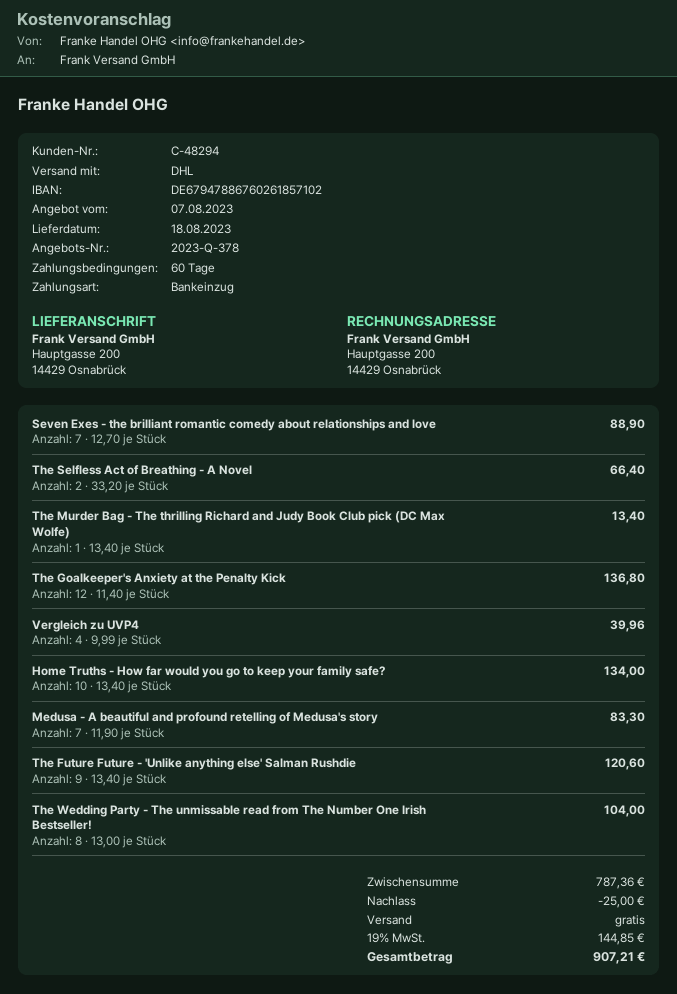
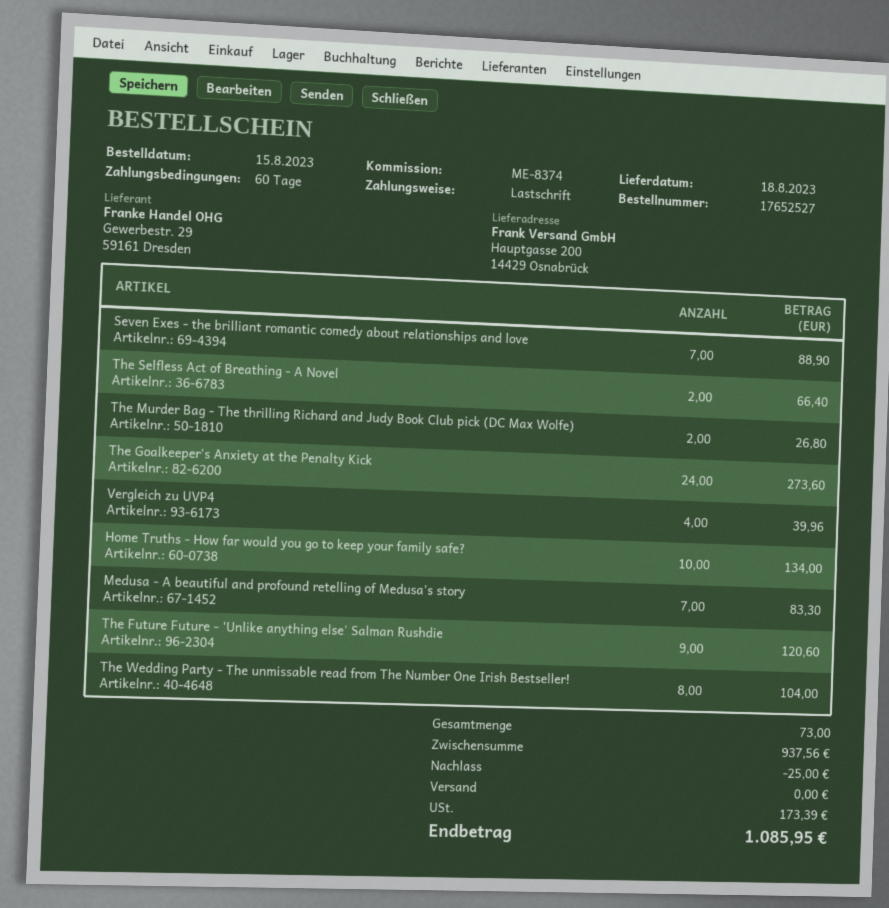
The Murder Bag - The thrilling Richard and Judy Book Club pick (DC Max Wolfe): 1 for 13.40 -> 2 for 26.80
The Goalkeeper's Anxiety at the Penalty Kick: 12 for 136.80 -> 24 for 273.60
subtotal: 787.36 -> 937.56
tax: 144.85 -> 173.39
total: 907.21 -> 1085.95

